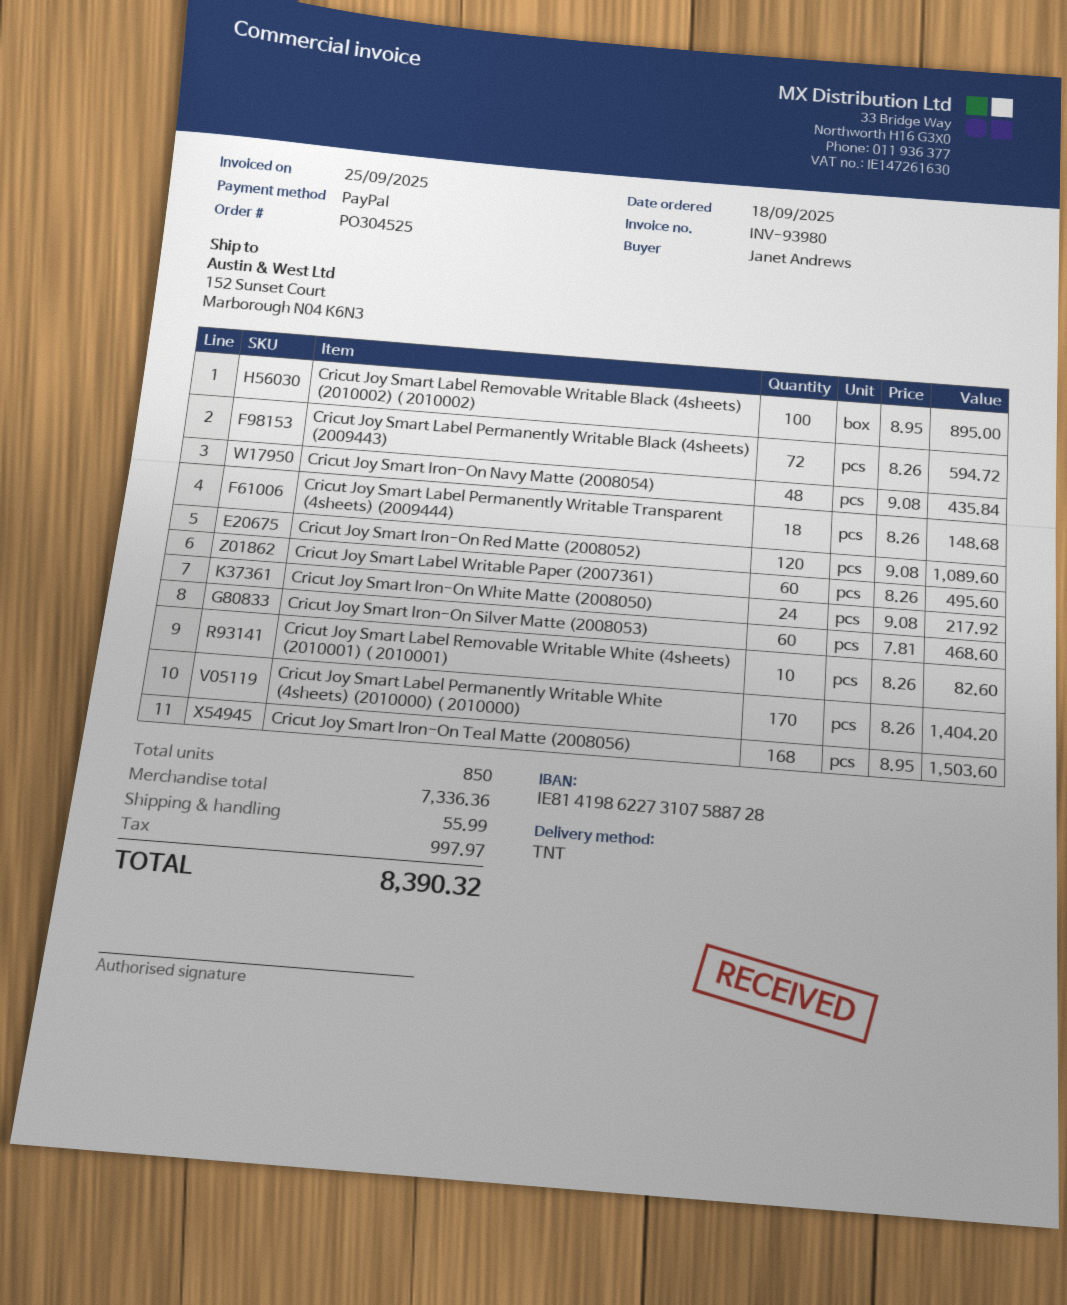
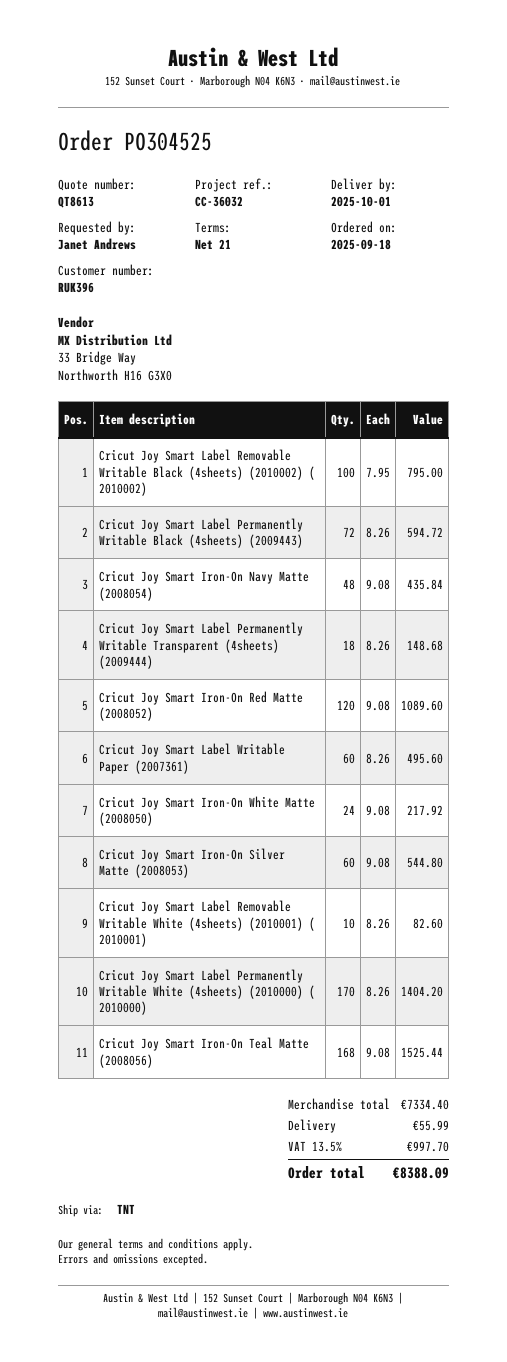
Cricut Joy Smart Label Removable Writable Black (4sheets) (2010002) ( 2010002): 100 x 8.95 = 895.00 -> 100 x 7.95 = 795.00
Cricut Joy Smart Iron-On Silver Matte (2008053): 60 x 7.81 = 468.60 -> 60 x 9.08 = 544.80
Cricut Joy Smart Iron-On Teal Matte (2008056): 168 x 8.95 = 1503.60 -> 168 x 9.08 = 1525.44
subtotal: 7336.36 -> 7334.40
tax: 997.97 -> 997.70
total: 8390.32 -> 8388.09

